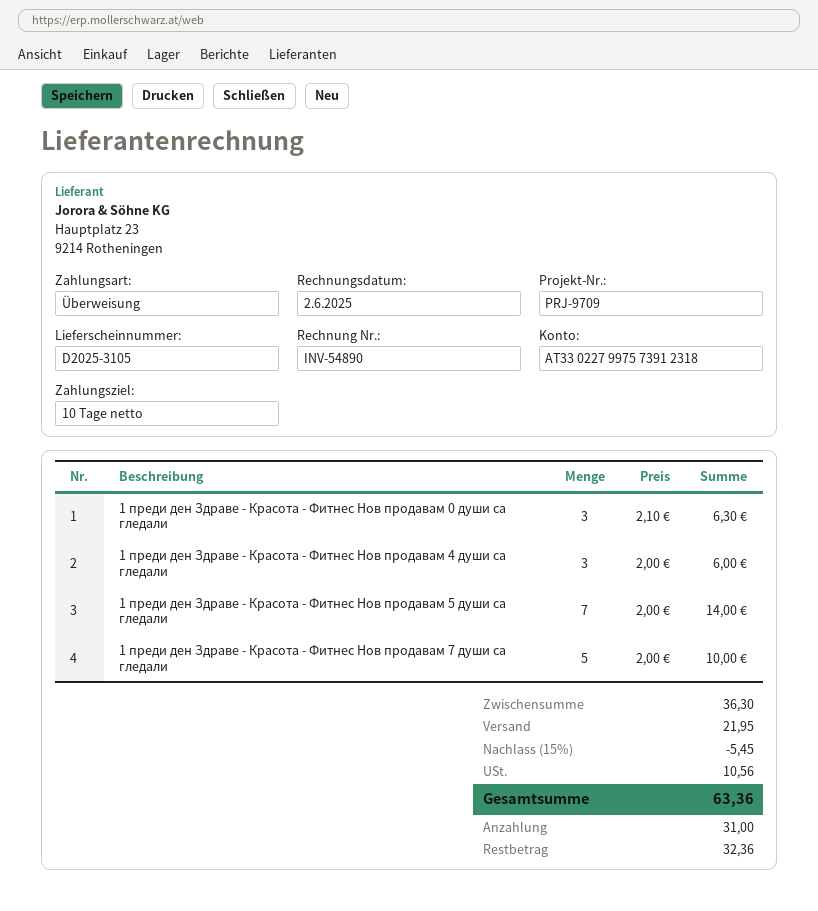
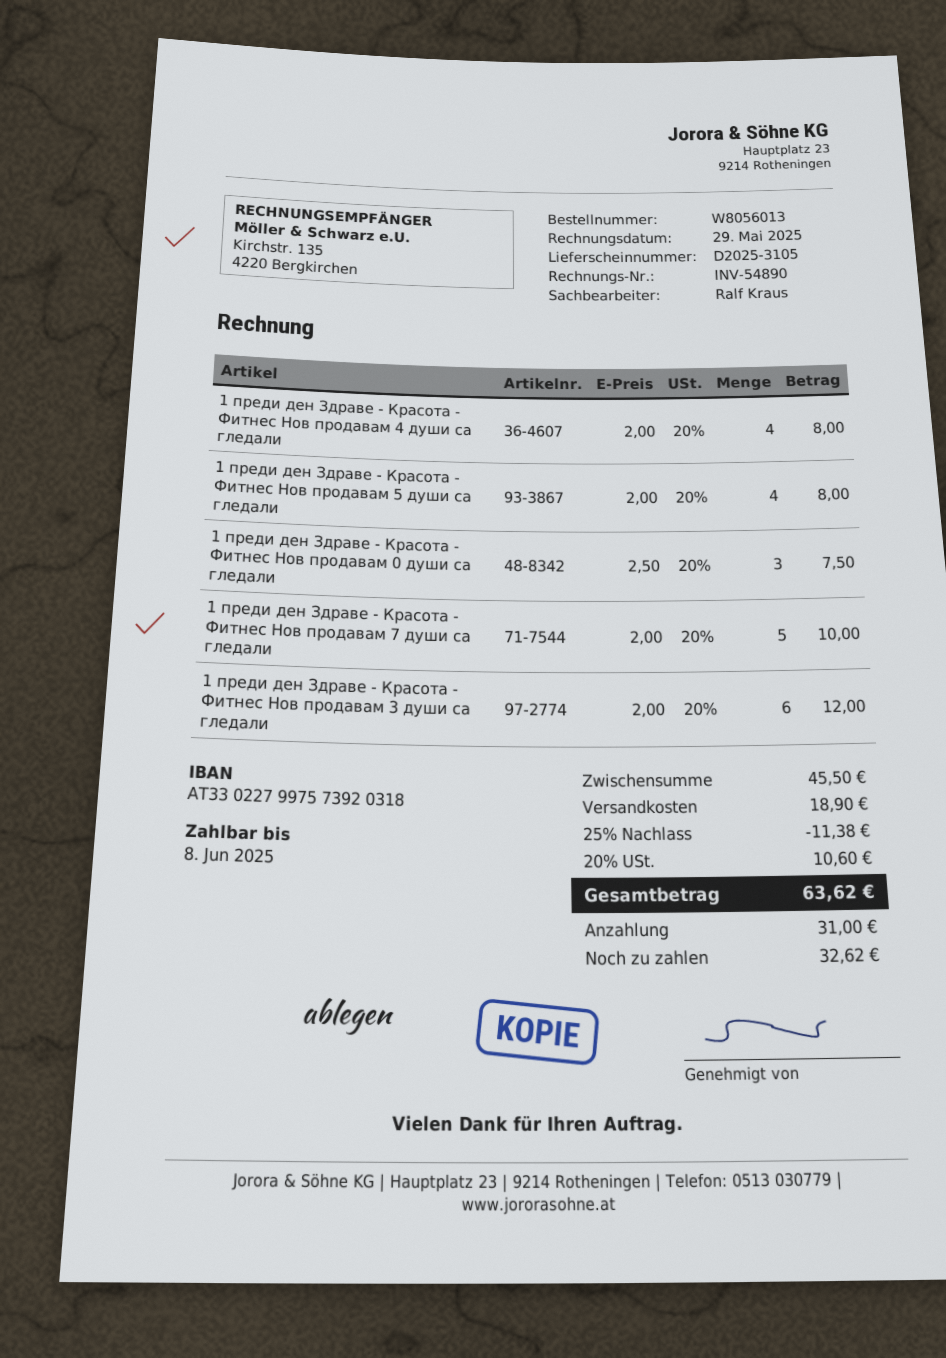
invoice date: 2025-06-02 -> 2025-05-29
bank account: AT330227997573912318 -> AT330227997573920318
1 преди ден Здраве - Красота - Фитнес Нов продавам 0 души са гледали: 3 x 2.10 = 6.30 -> 3 x 2.50 = 7.50
1 преди ден Здраве - Красота - Фитнес Нов продавам 4 души са гледали: 3 x 2.00 = 6.00 -> 4 x 2.00 = 8.00
1 преди ден Здраве - Красота - Фитнес Нов продавам 5 души са гледали: 7 x 2.00 = 14.00 -> 4 x 2.00 = 8.00
1 преди ден Здраве - Красота - Фитнес Нов продавам 3 души са гледали: none -> 6 x 2.00 = 12.00
subtotal: 36.30 -> 45.50
discount: 15% = 5.45 -> 25% = 11.38
shipping: 21.95 -> 18.90
tax: 10.56 -> 10.60
total: 63.36 -> 63.62
balance: 32.36 -> 32.62

